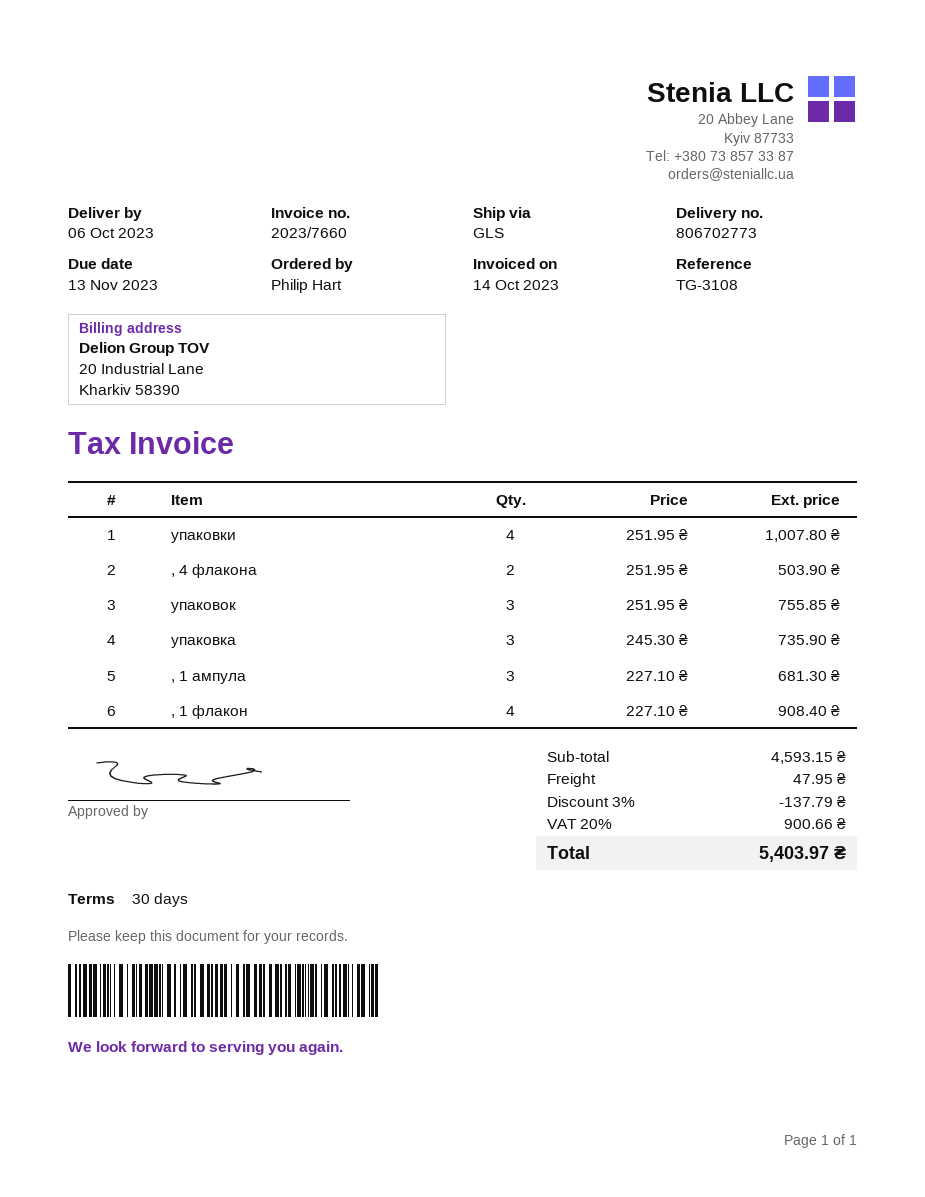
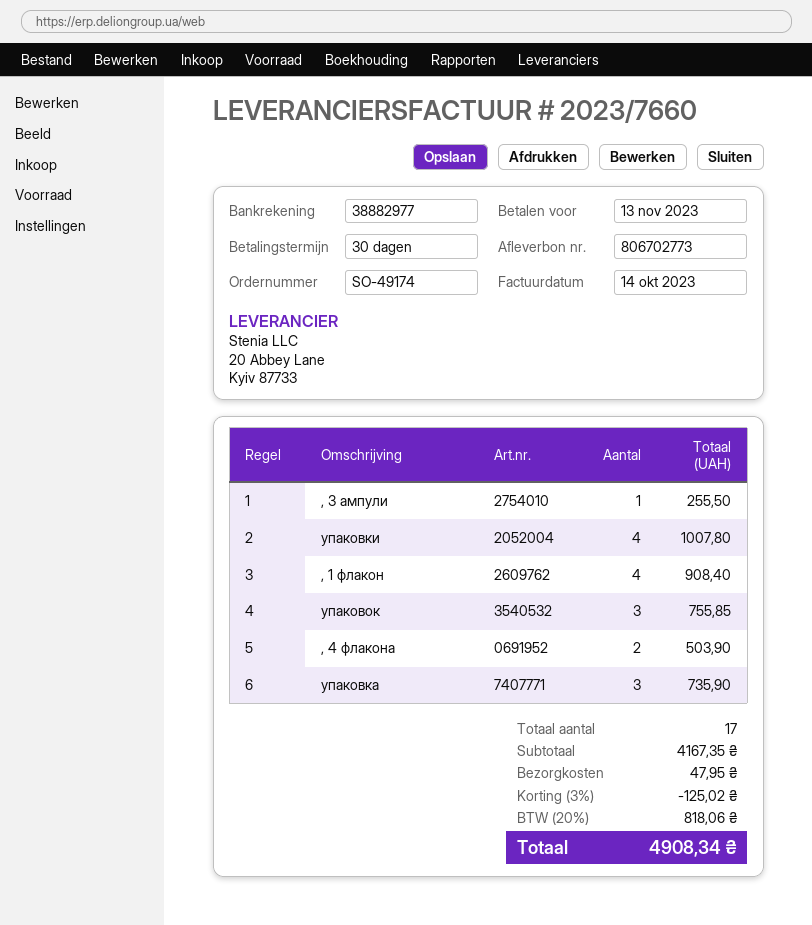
, 1 ампула: 3 for 681.30 -> none
, 3 ампули: none -> 1 for 255.50
subtotal: 4593.15 -> 4167.35
discount: 3% = 137.79 -> 3% = 125.02
tax: 20% = 900.66 -> 20% = 818.06
total: 5403.97 -> 4908.34

